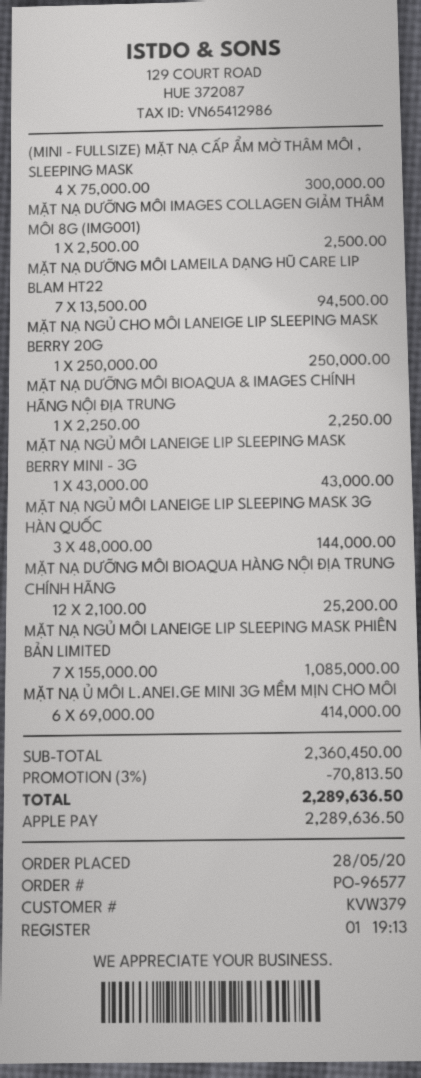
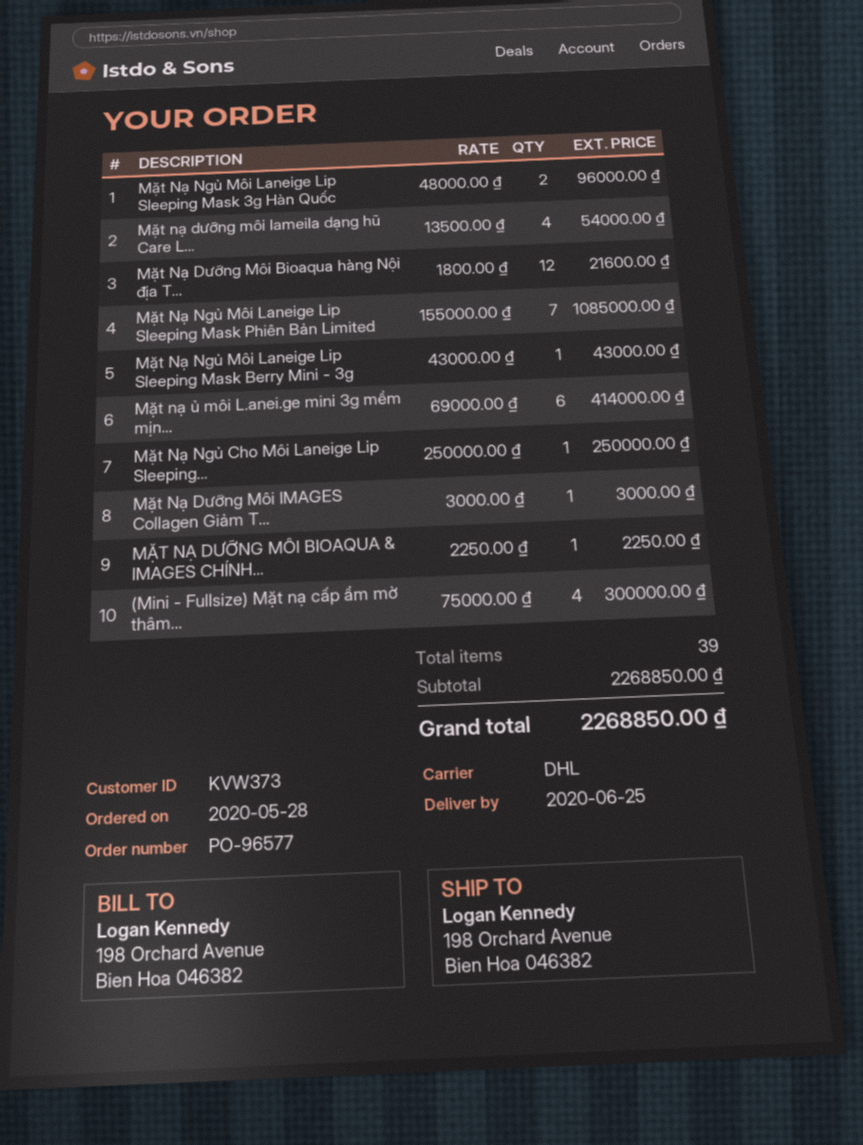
customer number: KVW379 -> KVW373
MẶT NẠ DƯỠNG MÔI IMAGES COLLAGEN GIẢM THÂM MÔI 8G (IMG001): 1 x 2500.00 = 2500.00 -> 1 x 3000.00 = 3000.00
MẶT NẠ DƯỠNG MÔI LAMEILA DẠNG HŨ CARE LIP BLAM HT22: 7 x 13500.00 = 94500.00 -> 4 x 13500.00 = 54000.00
MẶT NẠ NGỦ MÔI LANEIGE LIP SLEEPING MASK 3G HÀN QUỐC: 3 x 48000.00 = 144000.00 -> 2 x 48000.00 = 96000.00
MẶT NẠ DƯỠNG MÔI BIOAQUA HÀNG NỘI ĐỊA TRUNG CHÍNH HÃNG: 12 x 2100.00 = 25200.00 -> 12 x 1800.00 = 21600.00
subtotal: 2360450.00 -> 2268850.00
discount: 3% = 70813.50 -> none
total: 2289636.50 -> 2268850.00

